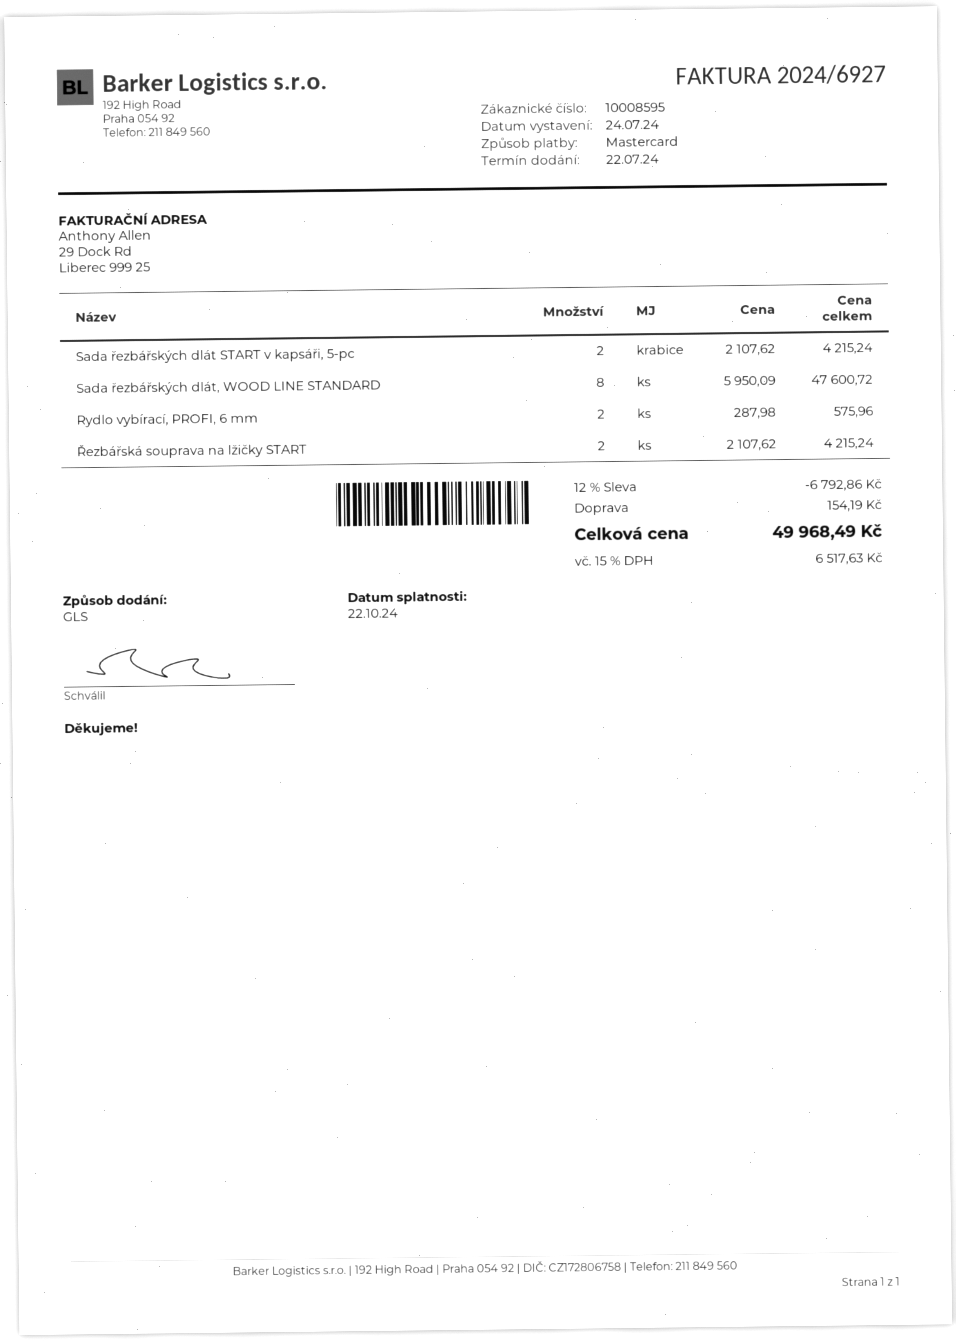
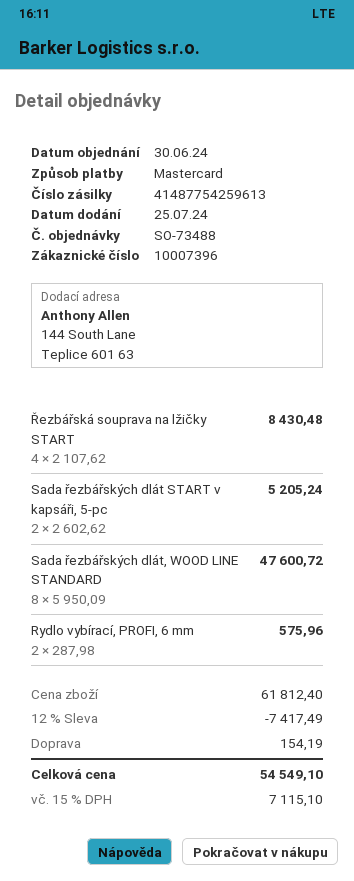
delivery date: 2024-07-22 -> 2024-07-25
customer number: 10008595 -> 10007396
Sada řezbářských dlát START v kapsáři, 5-pc: 2 x 2107.62 = 4215.24 -> 2 x 2602.62 = 5205.24
Řezbářská souprava na lžičky START: 2 x 2107.62 = 4215.24 -> 4 x 2107.62 = 8430.48
discount: 12% = 6792.86 -> 12% = 7417.49
tax: 15% = 6517.63 -> 15% = 7115.10
total: 49968.49 -> 54549.10

